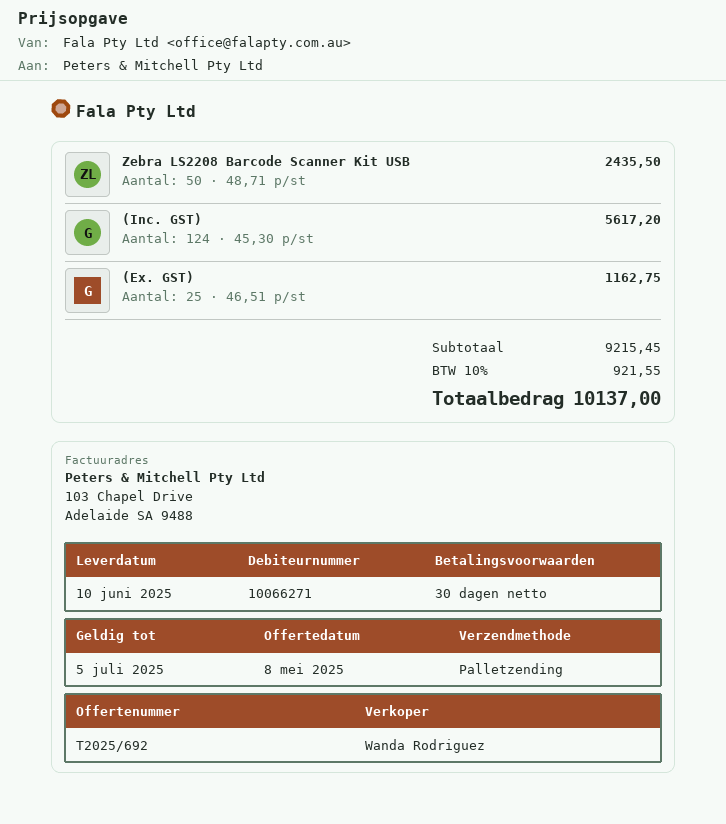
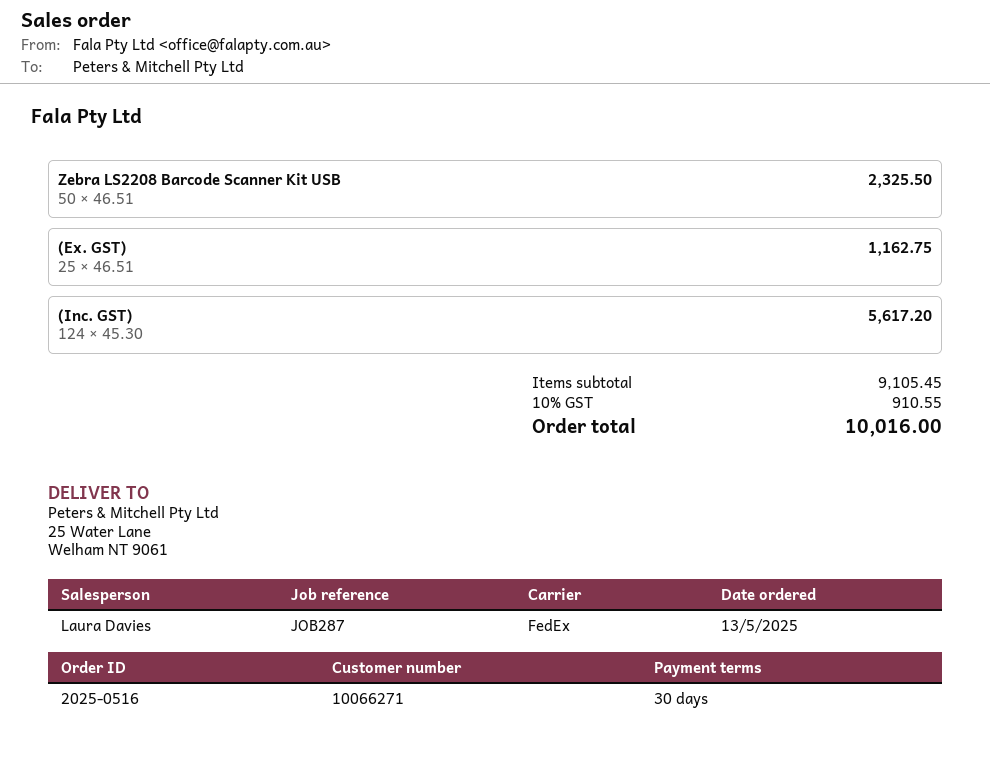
sales rep: Wanda Rodriguez -> Laura Davies
shipping method: pallet freight -> FedEx
Zebra LS2208 Barcode Scanner Kit USB: 50 x 48.71 = 2435.50 -> 50 x 46.51 = 2325.50
subtotal: 9215.45 -> 9105.45
tax: 10% = 921.55 -> 10% = 910.55
total: 10137.00 -> 10016.00

